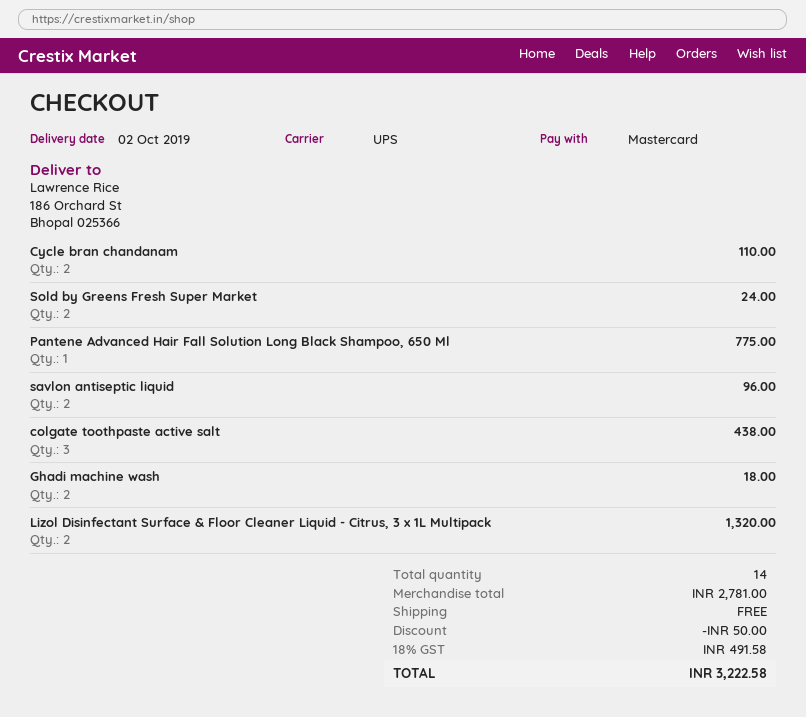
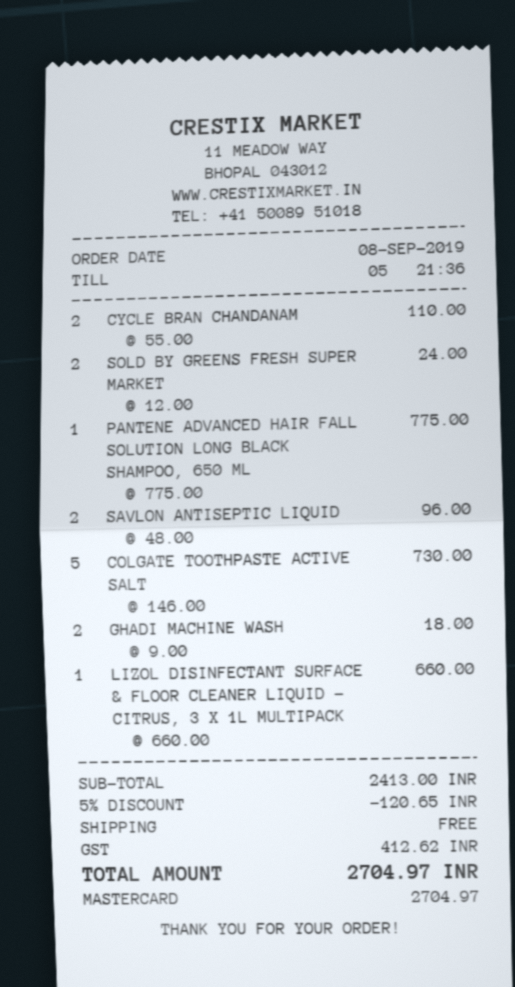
colgate toothpaste active salt: 3 for 438.00 -> 5 for 730.00
Lizol Disinfectant Surface & Floor Cleaner Liquid - Citrus, 3 x 1L Multipack: 2 for 1320.00 -> 1 for 660.00
subtotal: 2781.00 -> 2413.00
discount: 50.00 -> 120.65
tax: 491.58 -> 412.62
total: 3222.58 -> 2704.97

